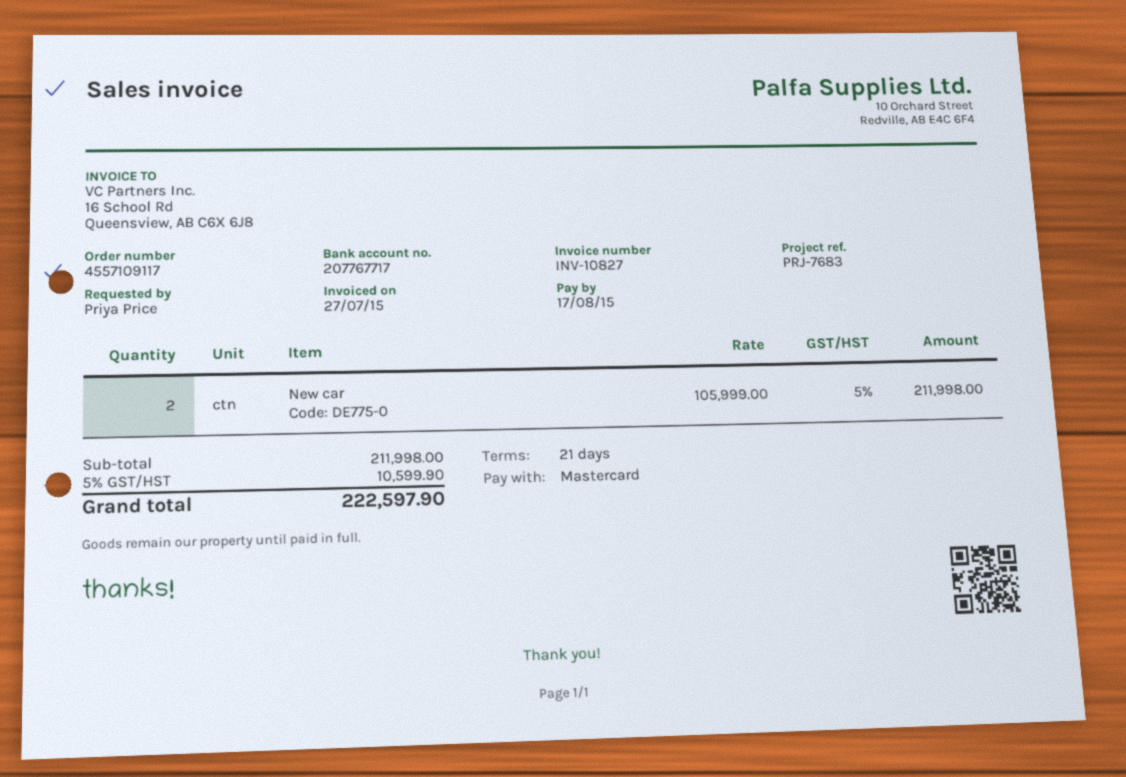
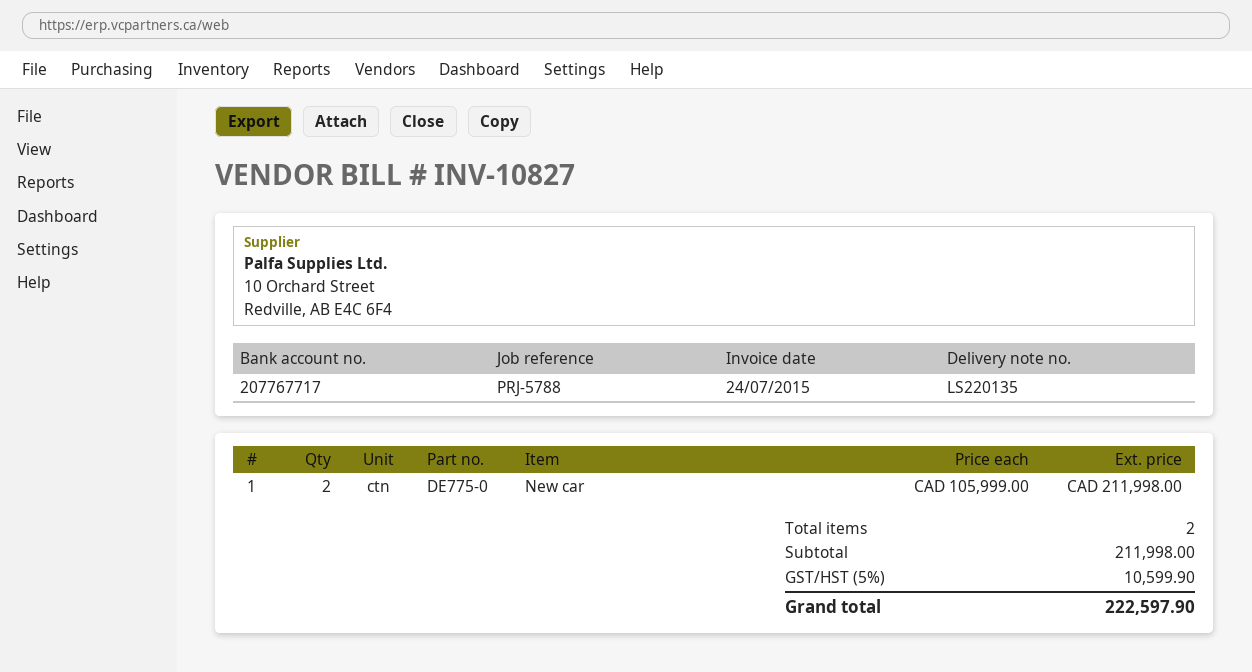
invoice date: 2015-07-27 -> 2015-07-24
reference: PRJ-7683 -> PRJ-5788

